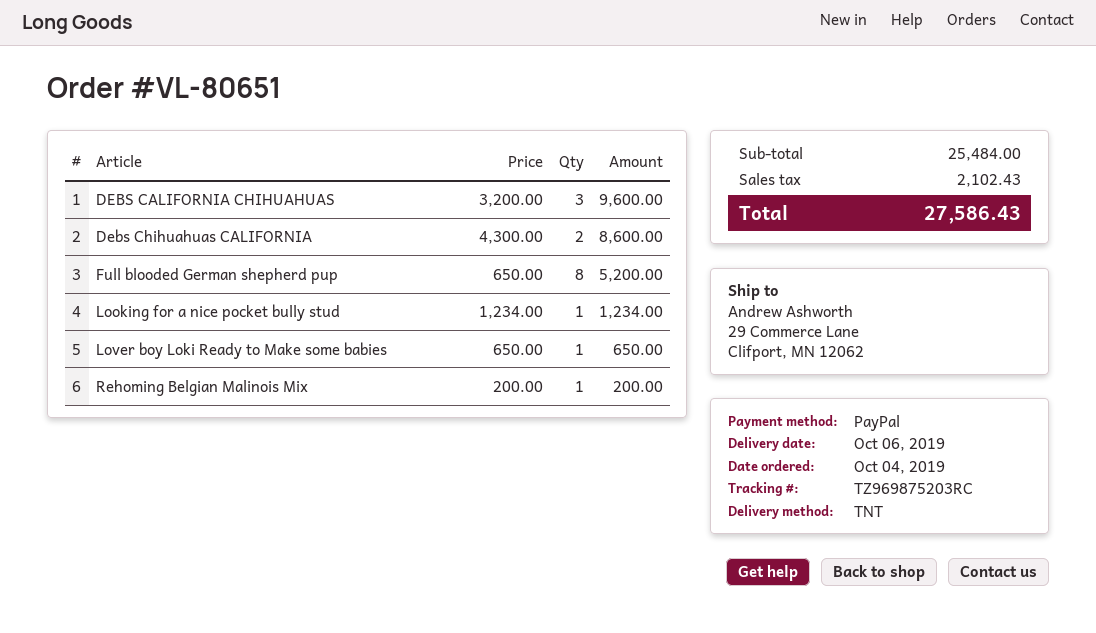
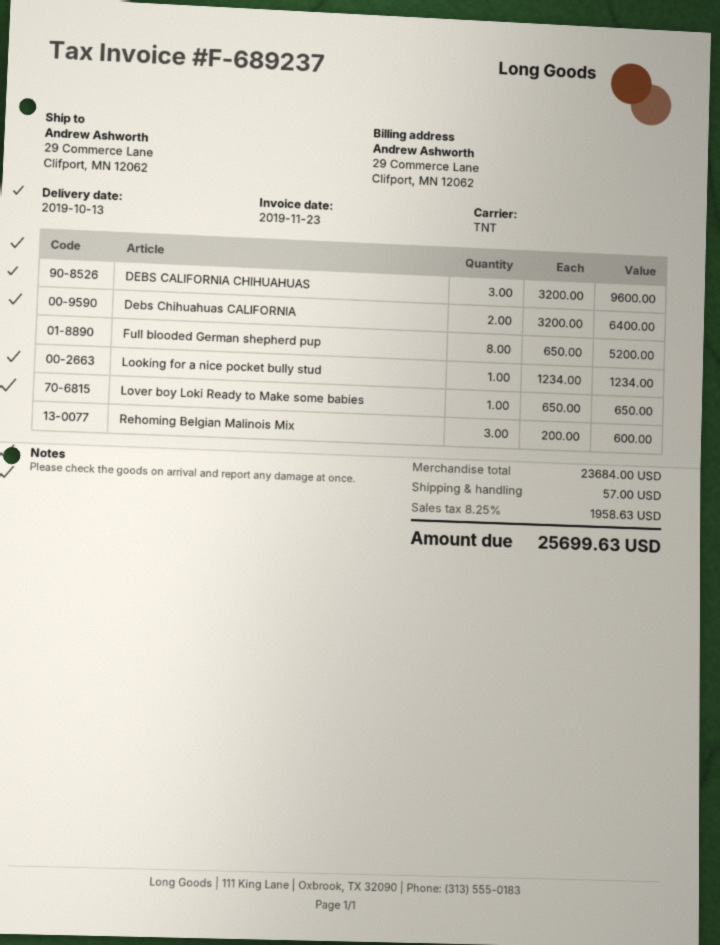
delivery date: 2019-10-06 -> 2019-10-13
Debs Chihuahuas CALIFORNIA: 2 x 4300.00 = 8600.00 -> 2 x 3200.00 = 6400.00
Rehoming Belgian Malinois Mix: 1 x 200.00 = 200.00 -> 3 x 200.00 = 600.00
subtotal: 25484.00 -> 23684.00
shipping: none -> 57.00
tax: 2102.43 -> 1958.63
total: 27586.43 -> 25699.63

